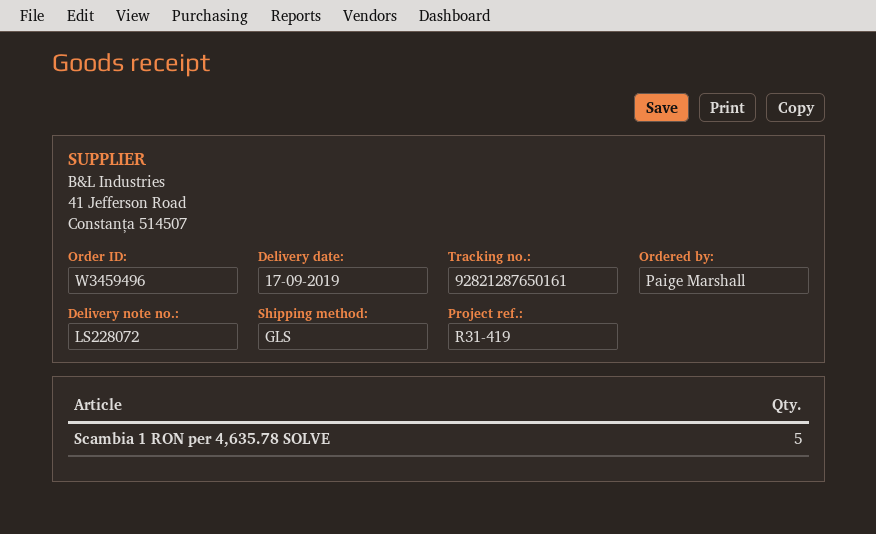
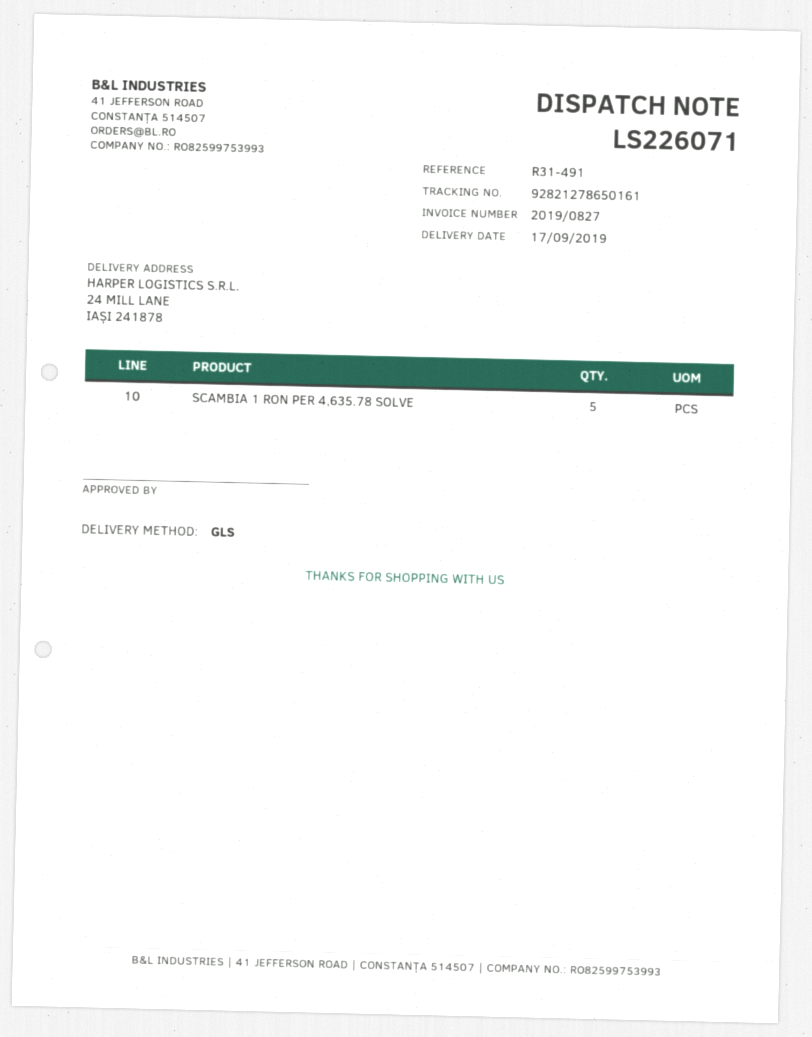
delivery note number: LS228072 -> LS226071
reference: R31-419 -> R31-491
tracking number: 92821287650161 -> 92821278650161

